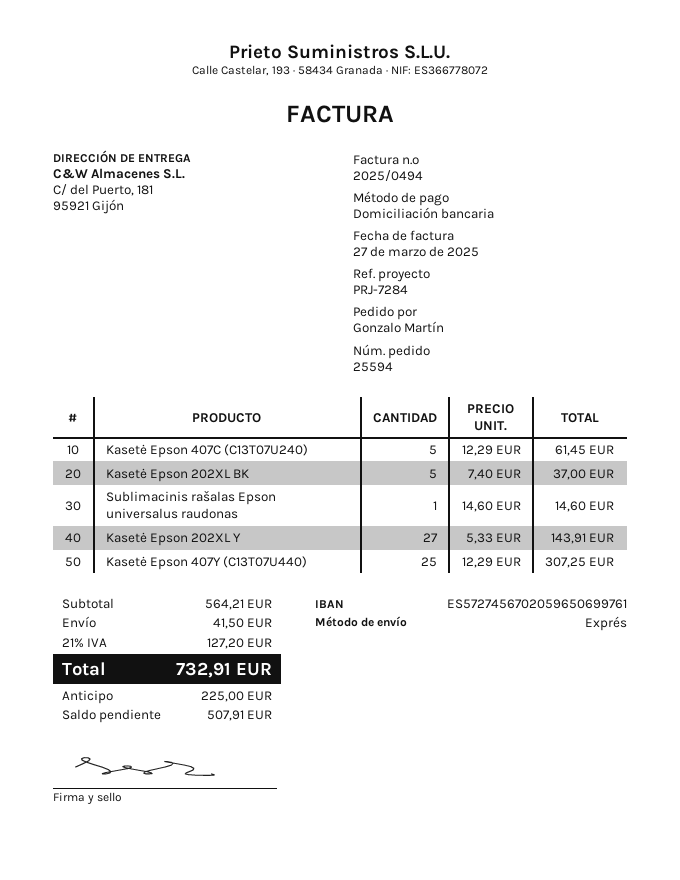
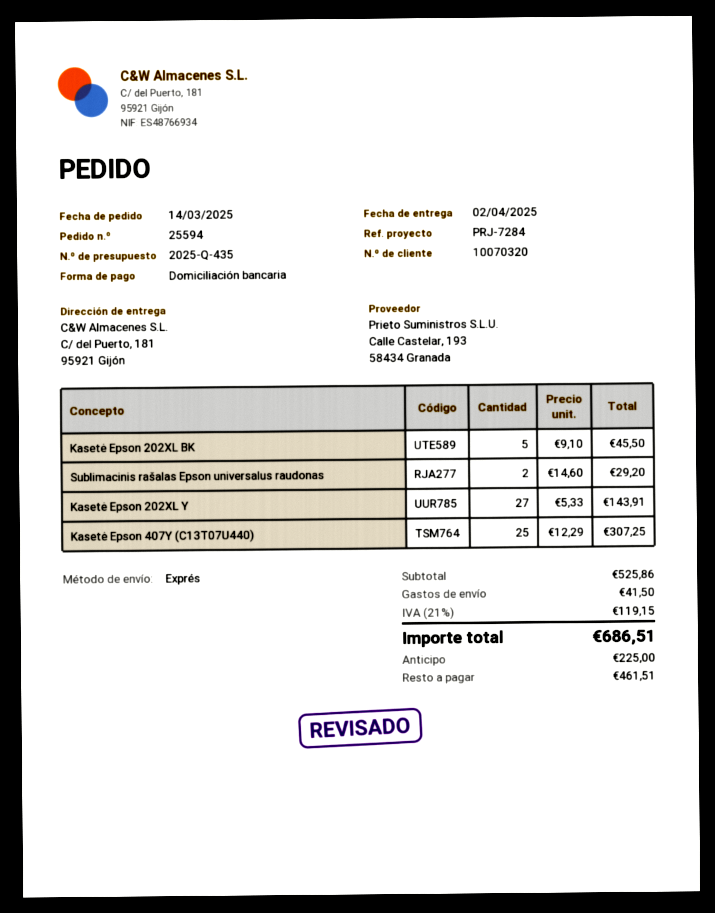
Kasetė Epson 407C (C13T07U240): 5 x 12.29 = 61.45 -> none
Kasetė Epson 202XL BK: 5 x 7.40 = 37.00 -> 5 x 9.10 = 45.50
Sublimacinis rašalas Epson universalus raudonas: 1 x 14.60 = 14.60 -> 2 x 14.60 = 29.20
subtotal: 564.21 -> 525.86
tax: 21% = 127.20 -> 21% = 119.15
total: 732.91 -> 686.51
balance: 507.91 -> 461.51

